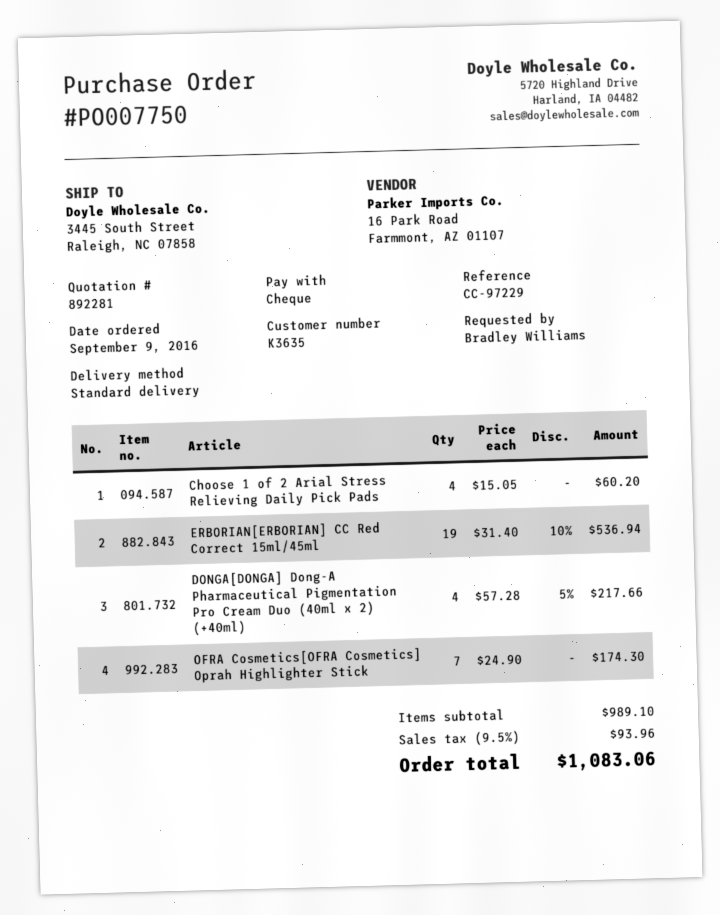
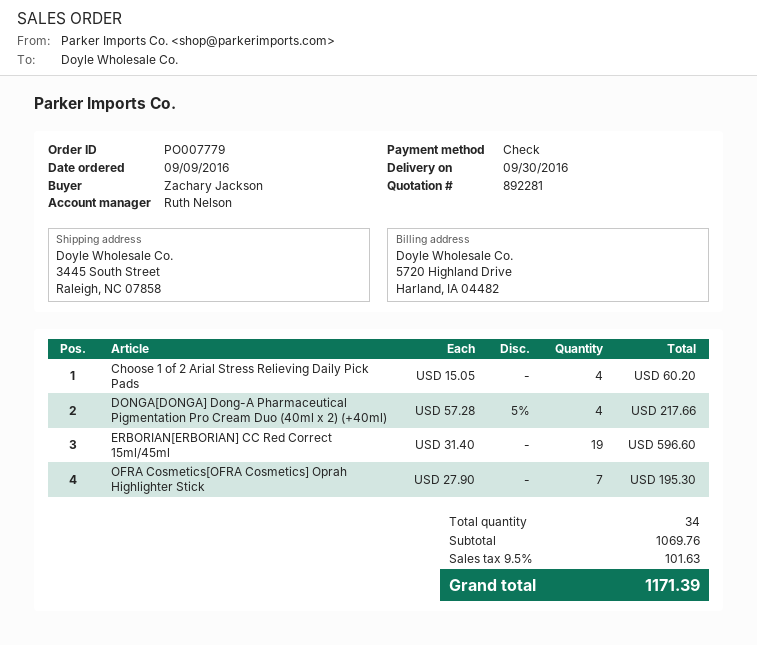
order number: PO007750 -> PO007779
ordered by: Bradley Williams -> Zachary Jackson
ERBORIAN[ERBORIAN] CC Red Correct 15ml/45ml: 19 x 31.40 - 10% = 536.94 -> 19 x 31.40 = 596.60
OFRA Cosmetics[OFRA Cosmetics] Oprah Highlighter Stick: 7 x 24.90 = 174.30 -> 7 x 27.90 = 195.30
subtotal: 989.10 -> 1069.76
tax: 9.5% = 93.96 -> 9.5% = 101.63
total: 1083.06 -> 1171.39

